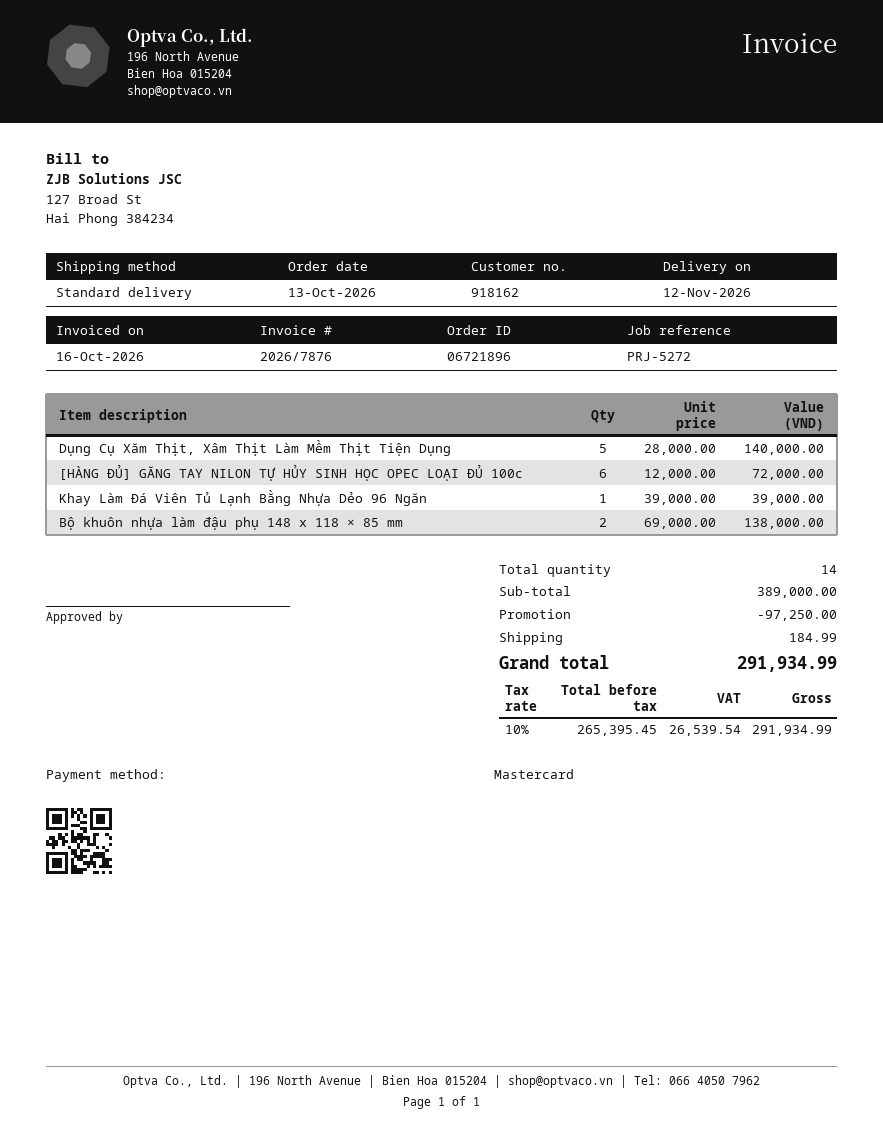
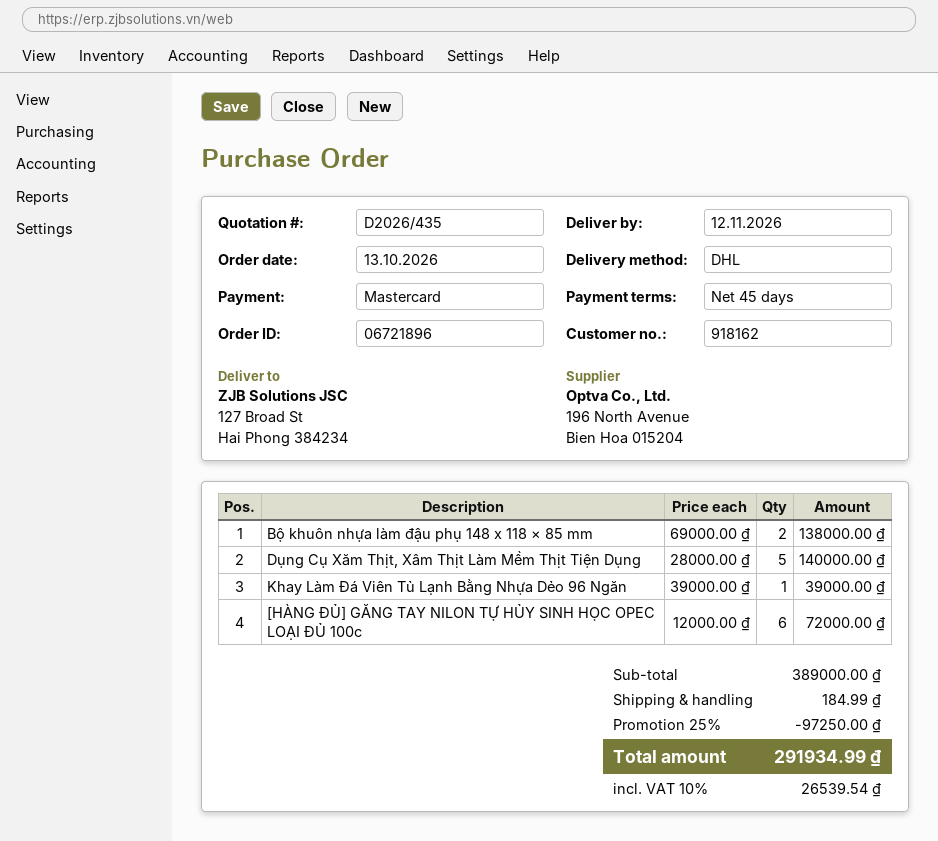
shipping method: standard -> DHL

